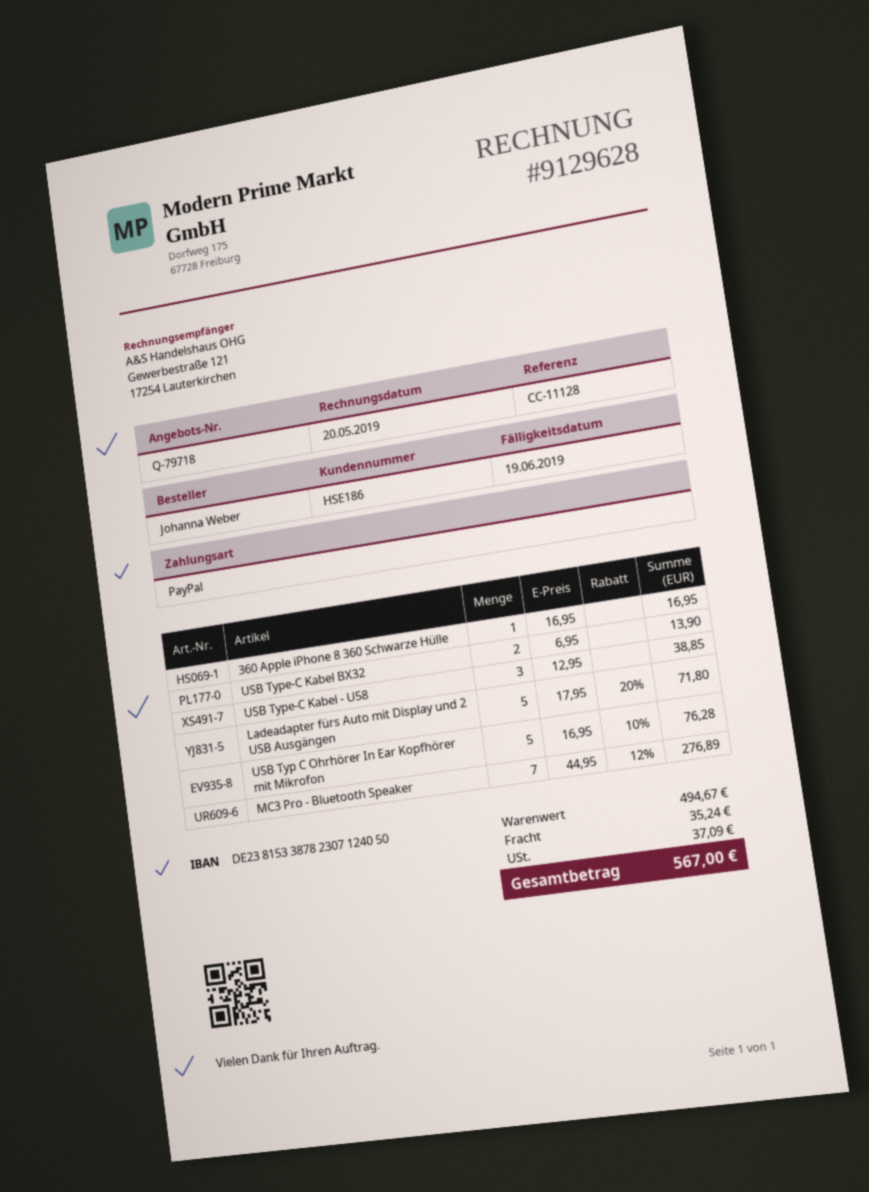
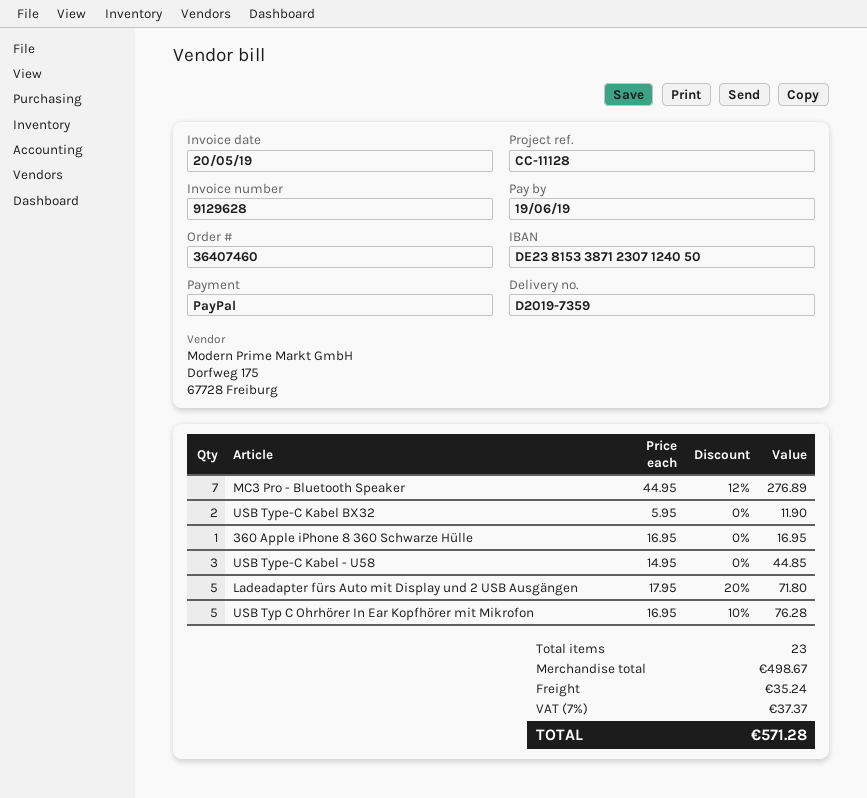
bank account: DE23815338782307124050 -> DE23815338712307124050
USB Type-C Kabel BX32: 2 x 6.95 = 13.90 -> 2 x 5.95 = 11.90
USB Type-C Kabel - U58: 3 x 12.95 = 38.85 -> 3 x 14.95 = 44.85
subtotal: 494.67 -> 498.67
tax: 37.09 -> 37.37
total: 567.00 -> 571.28

